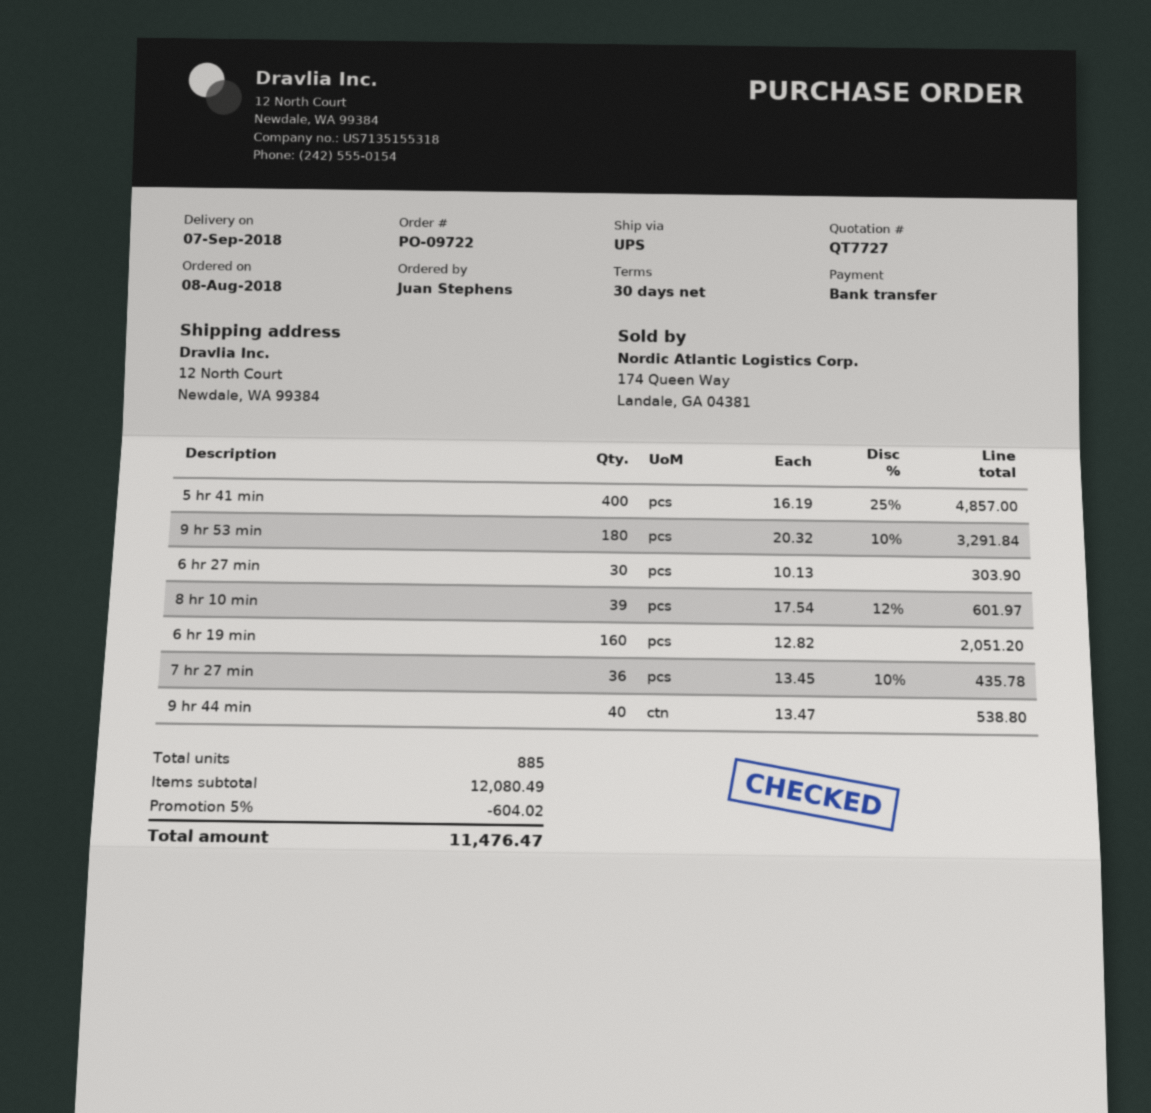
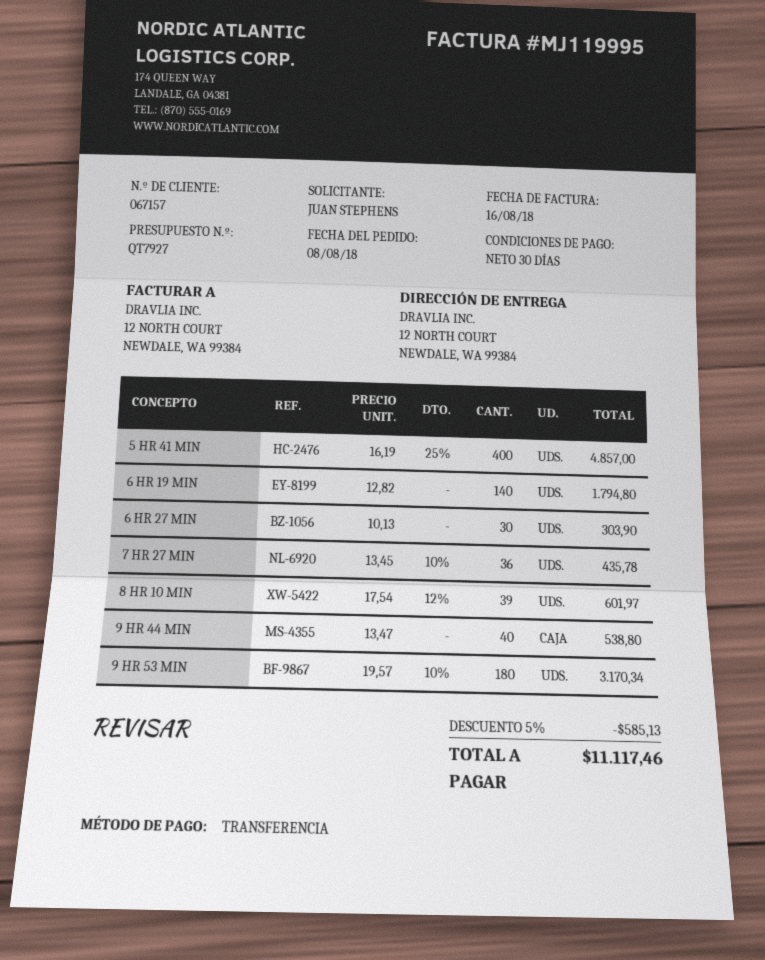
quote number: QT7727 -> QT7927
9 hr 53 min: 180 x 20.32 - 10% = 3291.84 -> 180 x 19.57 - 10% = 3170.34
6 hr 19 min: 160 x 12.82 = 2051.20 -> 140 x 12.82 = 1794.80
discount: 5% = 604.02 -> 5% = 585.13
total: 11476.47 -> 11117.46

